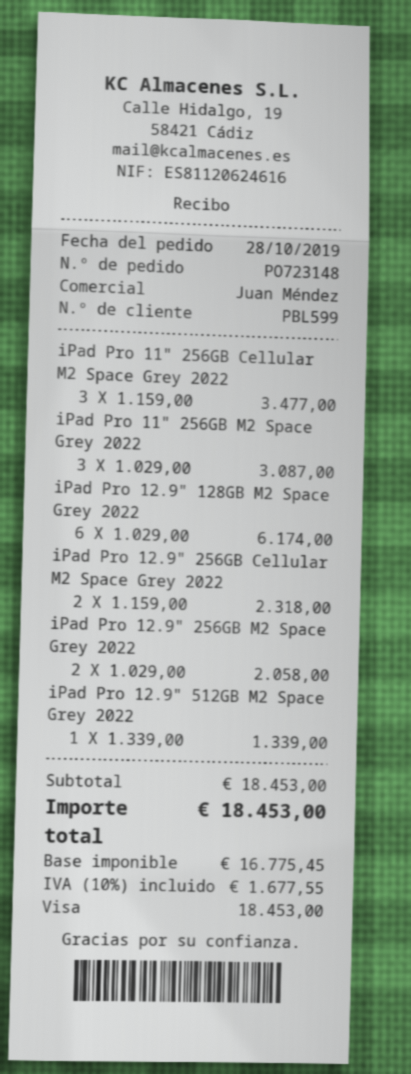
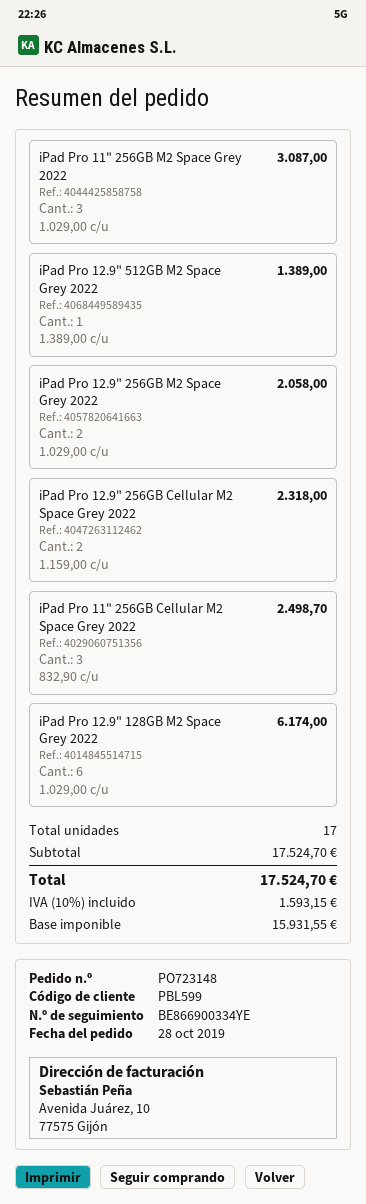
iPad Pro 11" 256GB Cellular M2 Space Grey 2022: 3 x 1159.00 = 3477.00 -> 3 x 832.90 = 2498.70
iPad Pro 12.9" 512GB M2 Space Grey 2022: 1 x 1339.00 = 1339.00 -> 1 x 1389.00 = 1389.00
subtotal: 18453.00 -> 17524.70
net: 16775.45 -> 15931.55
tax: 10% = 1677.55 -> 10% = 1593.15
total: 18453.00 -> 17524.70

